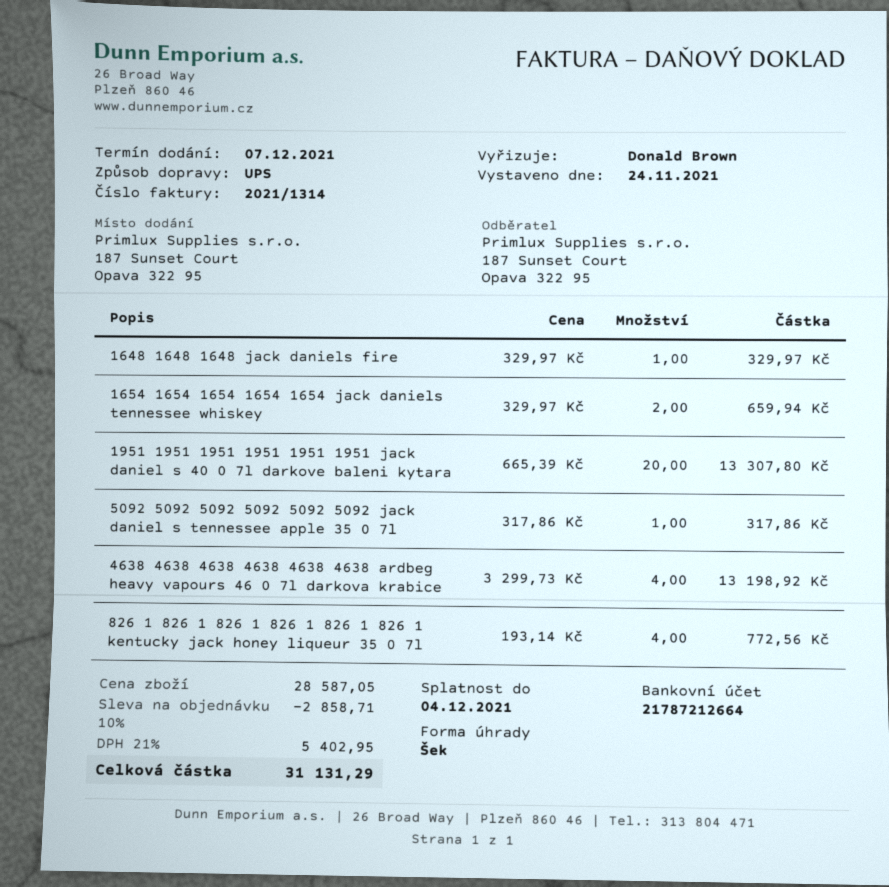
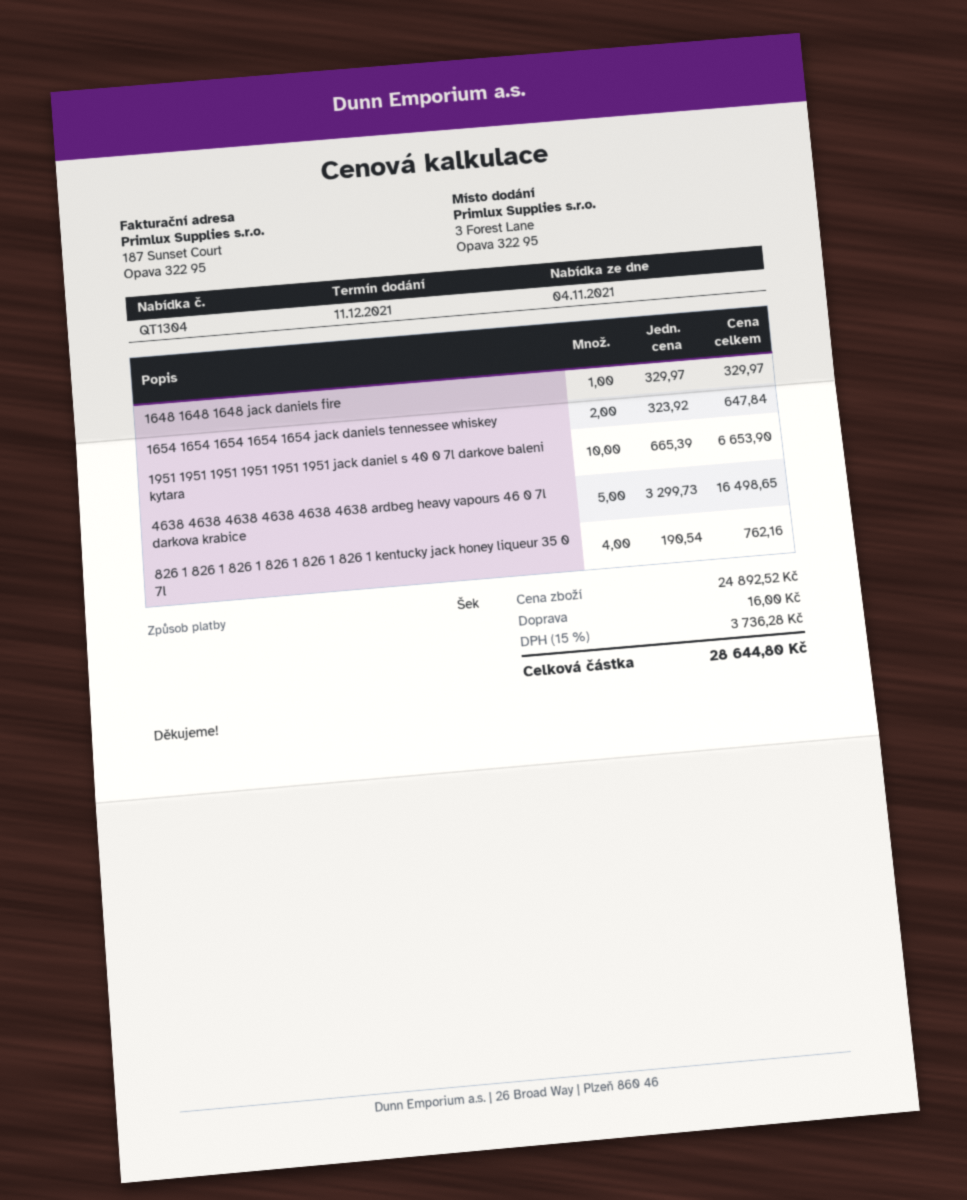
delivery date: 2021-12-07 -> 2021-12-11
ship to: 187 Sunset Court, Opava 322 95 -> 3 Forest Lane, Opava 322 95
1654 1654 1654 1654 1654 jack daniels tennessee whiskey: 2 x 329.97 = 659.94 -> 2 x 323.92 = 647.84
1951 1951 1951 1951 1951 1951 jack daniel s 40 0 7l darkove baleni kytara: 20 x 665.39 = 13307.80 -> 10 x 665.39 = 6653.90
5092 5092 5092 5092 5092 5092 jack daniel s tennessee apple 35 0 7l: 1 x 317.86 = 317.86 -> none
4638 4638 4638 4638 4638 4638 ardbeg heavy vapours 46 0 7l darkova krabice: 4 x 3299.73 = 13198.92 -> 5 x 3299.73 = 16498.65
826 1 826 1 826 1 826 1 826 1 826 1 kentucky jack honey liqueur 35 0 7l: 4 x 193.14 = 772.56 -> 4 x 190.54 = 762.16
subtotal: 28587.05 -> 24892.52
discount: 10% = 2858.71 -> none
shipping: none -> 16.00
tax: 21% = 5402.95 -> 15% = 3736.28
total: 31131.29 -> 28644.80

